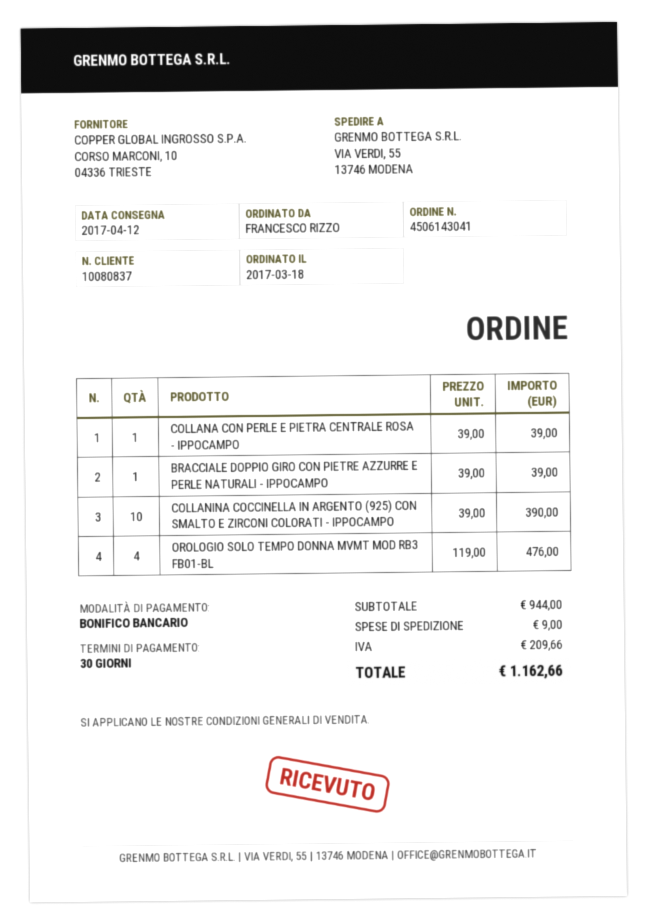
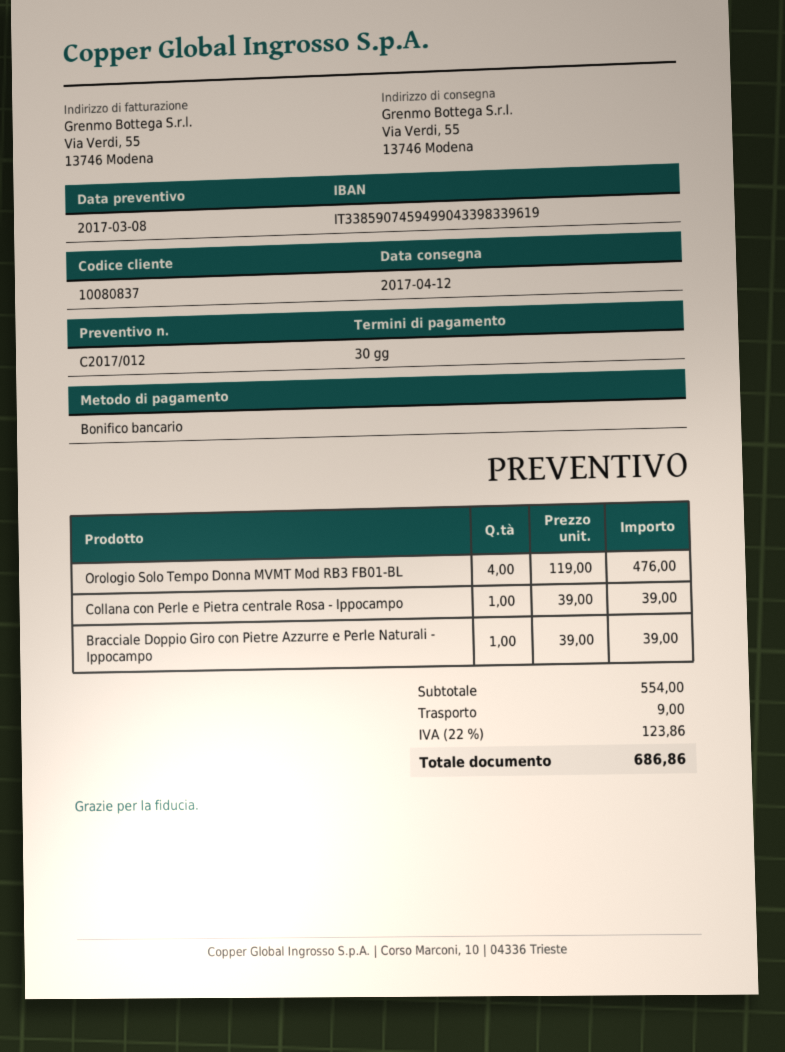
COLLANINA COCCINELLA IN ARGENTO (925) CON SMALTO E ZIRCONI COLORATI - IPPOCAMPO: 10 x 39.00 = 390.00 -> none
subtotal: 944.00 -> 554.00
tax: 209.66 -> 123.86
total: 1162.66 -> 686.86

